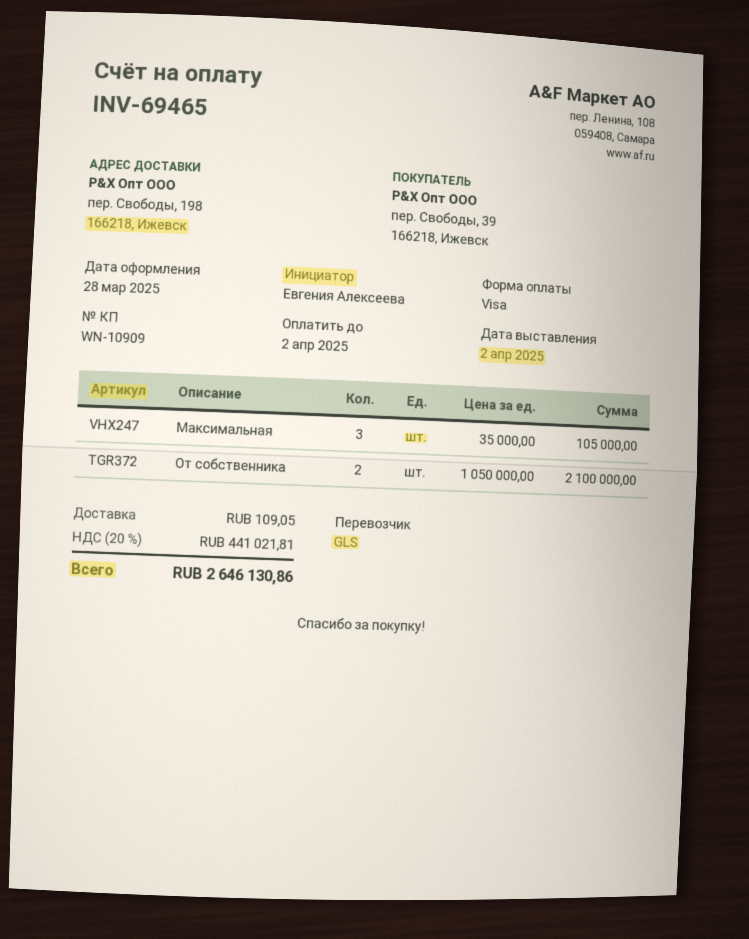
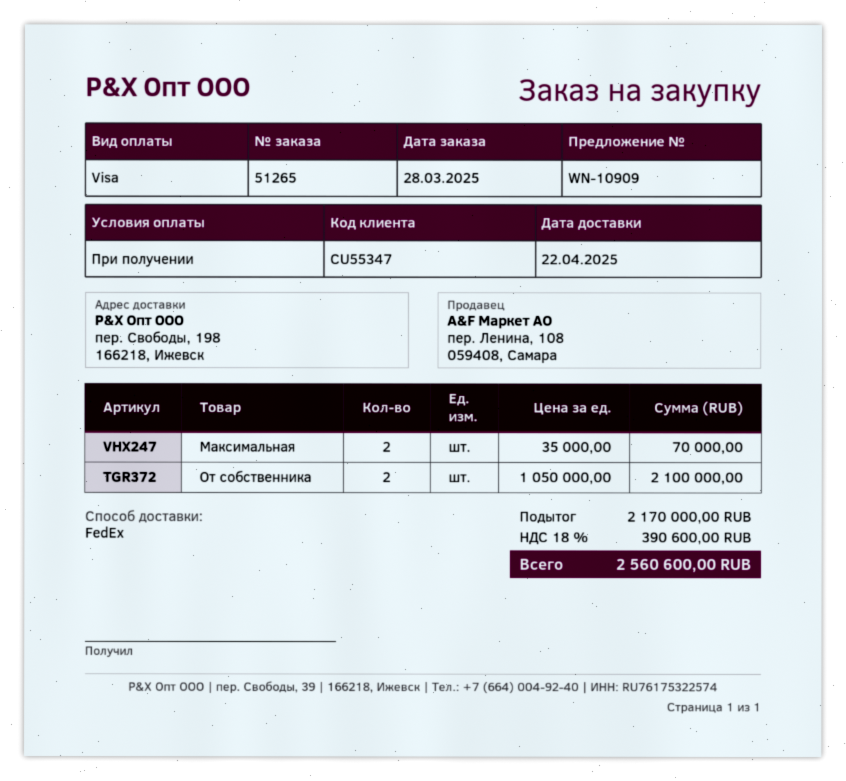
shipping method: GLS -> FedEx
Максимальная: 3 x 35000.00 = 105000.00 -> 2 x 35000.00 = 70000.00
shipping: 109.05 -> none
tax: 20% = 441021.81 -> 18% = 390600.00
total: 2646130.86 -> 2560600.00

